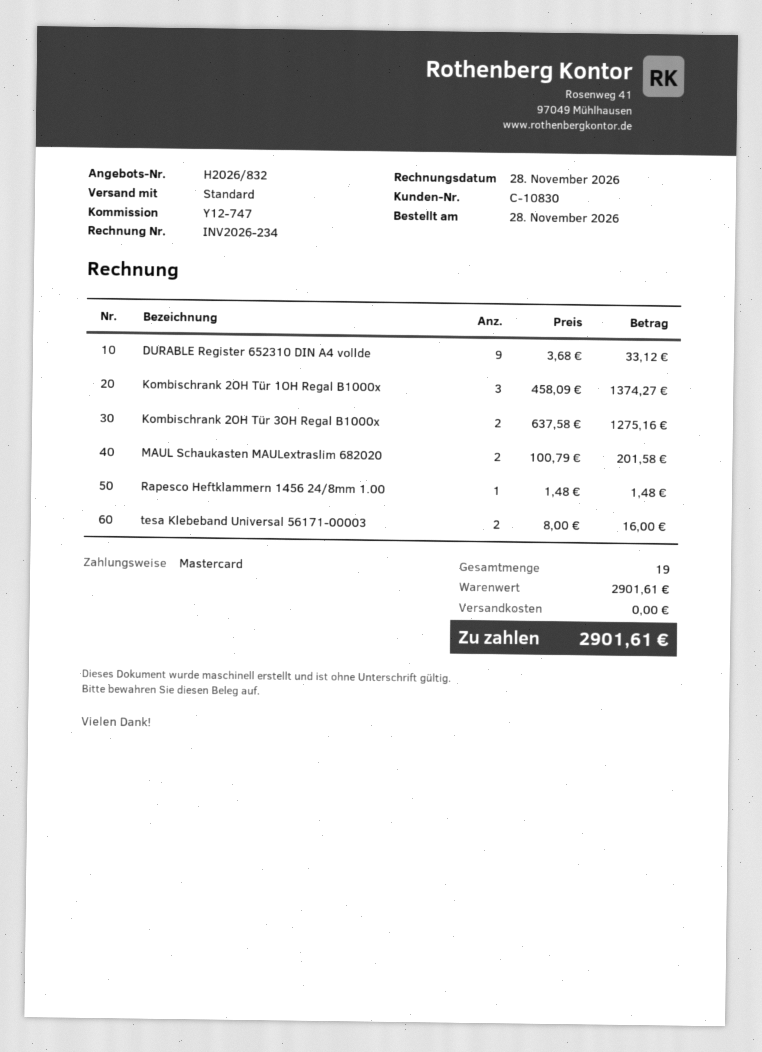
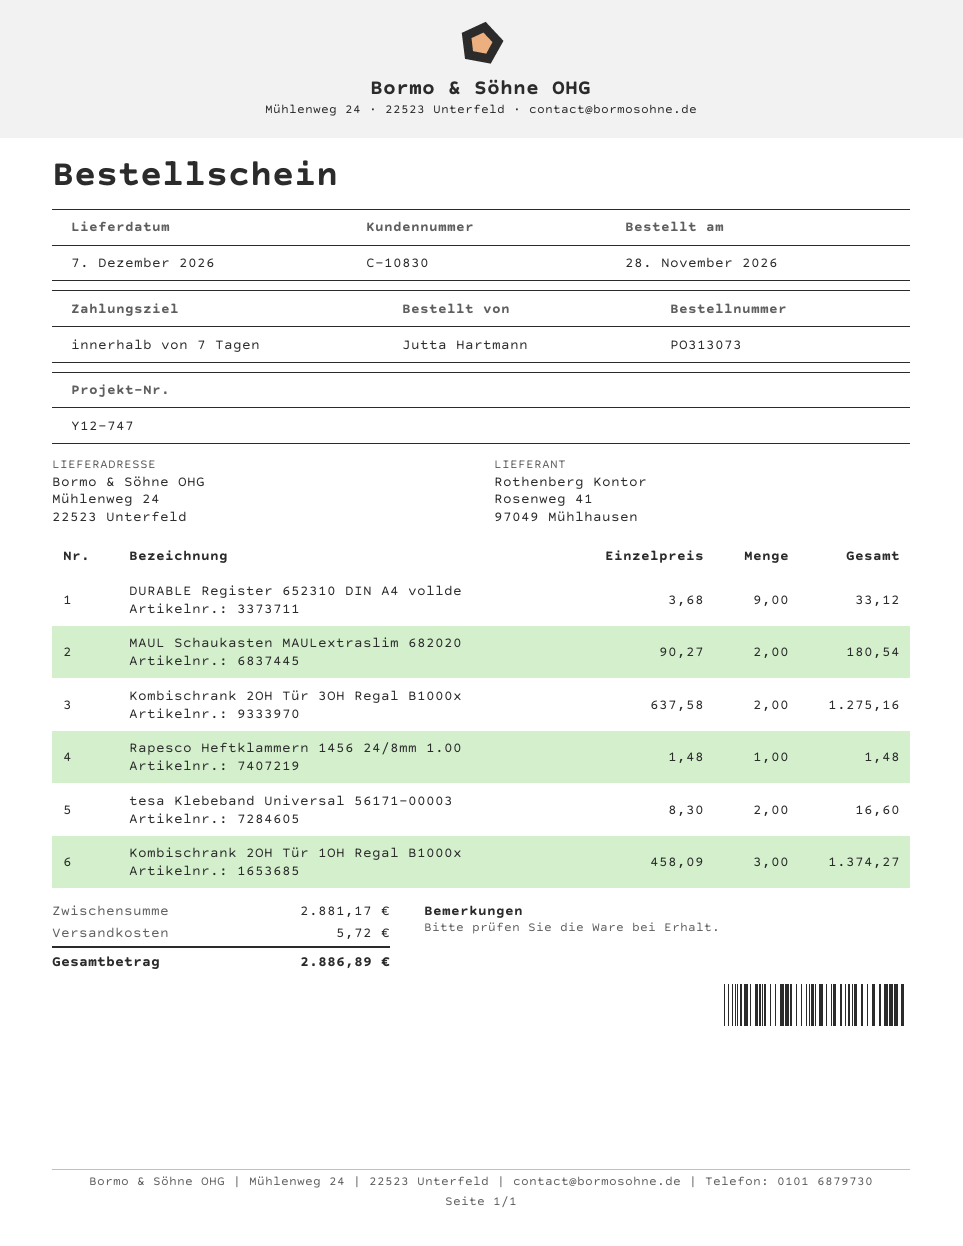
MAUL Schaukasten MAULextraslim 682020: 2 x 100.79 = 201.58 -> 2 x 90.27 = 180.54
tesa Klebeband Universal 56171-00003: 2 x 8.00 = 16.00 -> 2 x 8.30 = 16.60
subtotal: 2901.61 -> 2881.17
shipping: 0.00 -> 5.72
total: 2901.61 -> 2886.89

